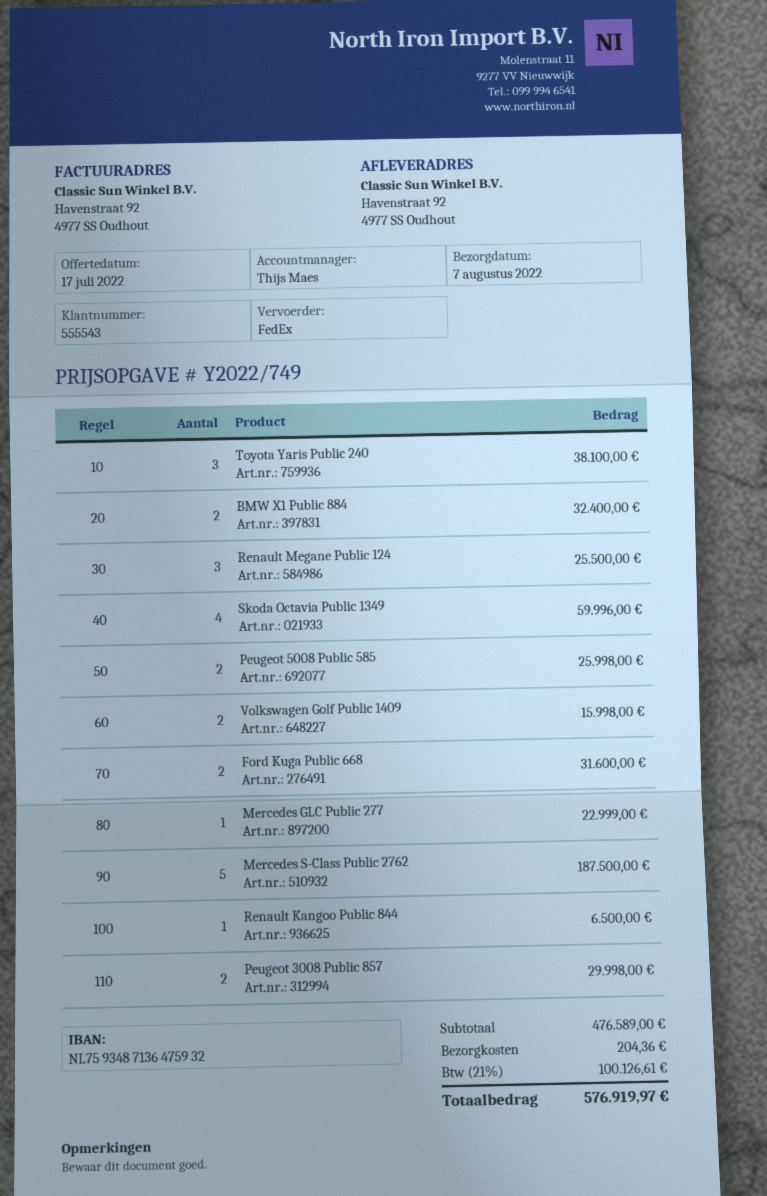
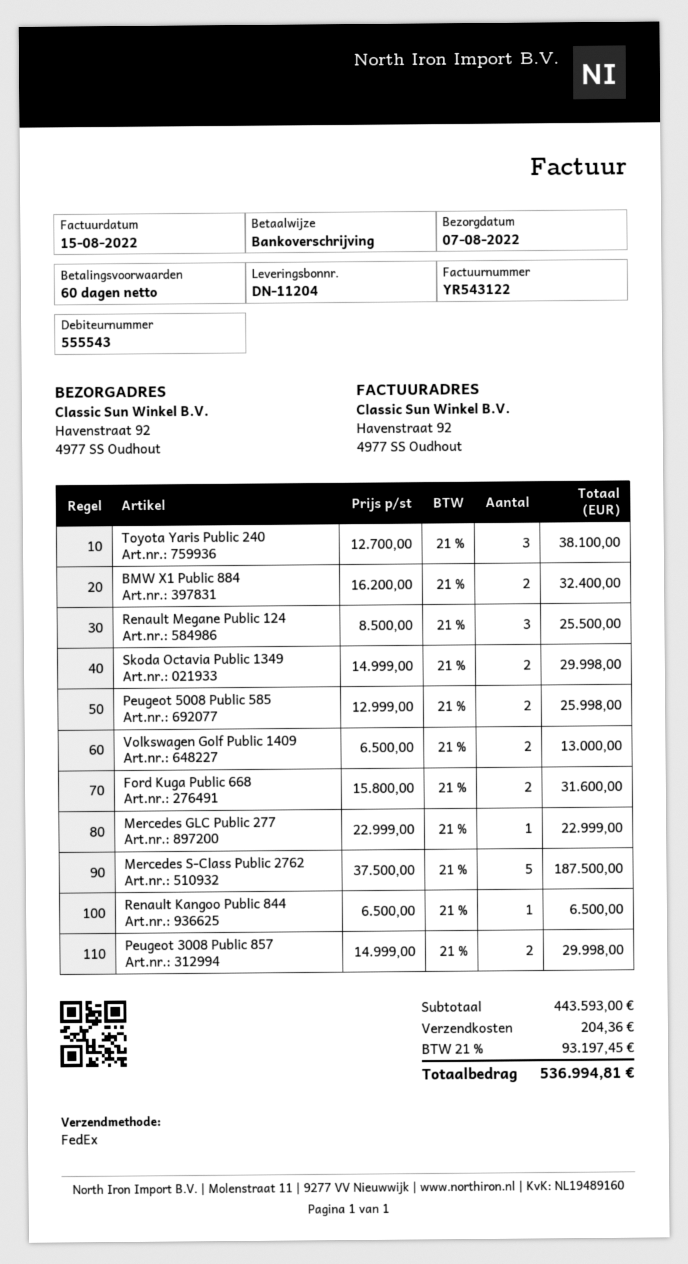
Skoda Octavia Public 1349: 4 for 59996.00 -> 2 for 29998.00
Volkswagen Golf Public 1409: 2 for 15998.00 -> 2 for 13000.00
subtotal: 476589.00 -> 443593.00
tax: 21% = 100126.61 -> 21% = 93197.45
total: 576919.97 -> 536994.81

